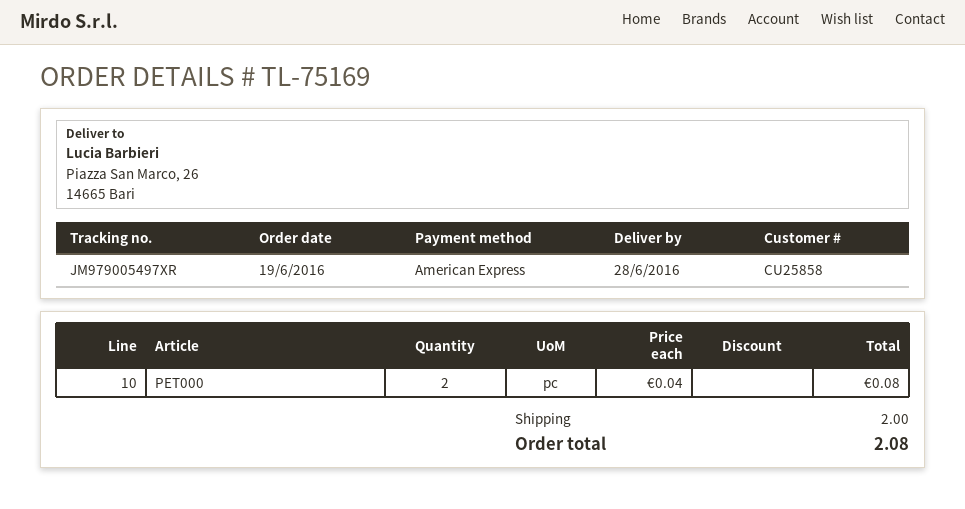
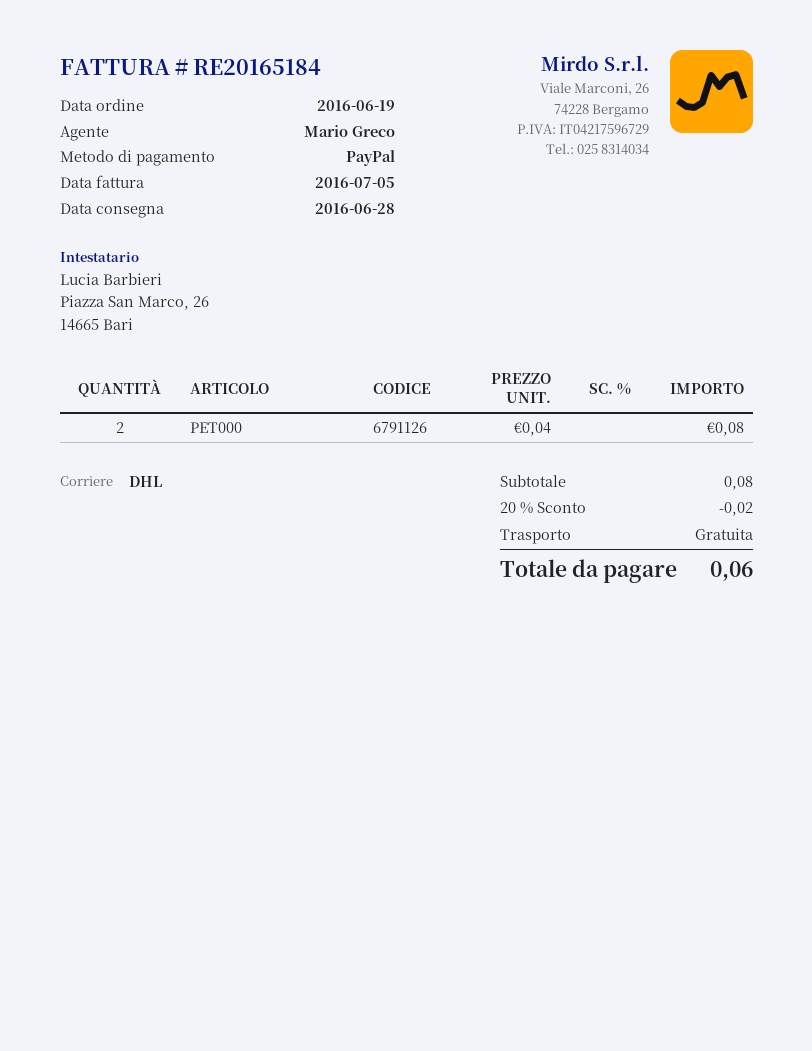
payment method: American Express -> PayPal
discount: none -> 20% = 0.02
shipping: 2.00 -> 0.00
total: 2.08 -> 0.06

